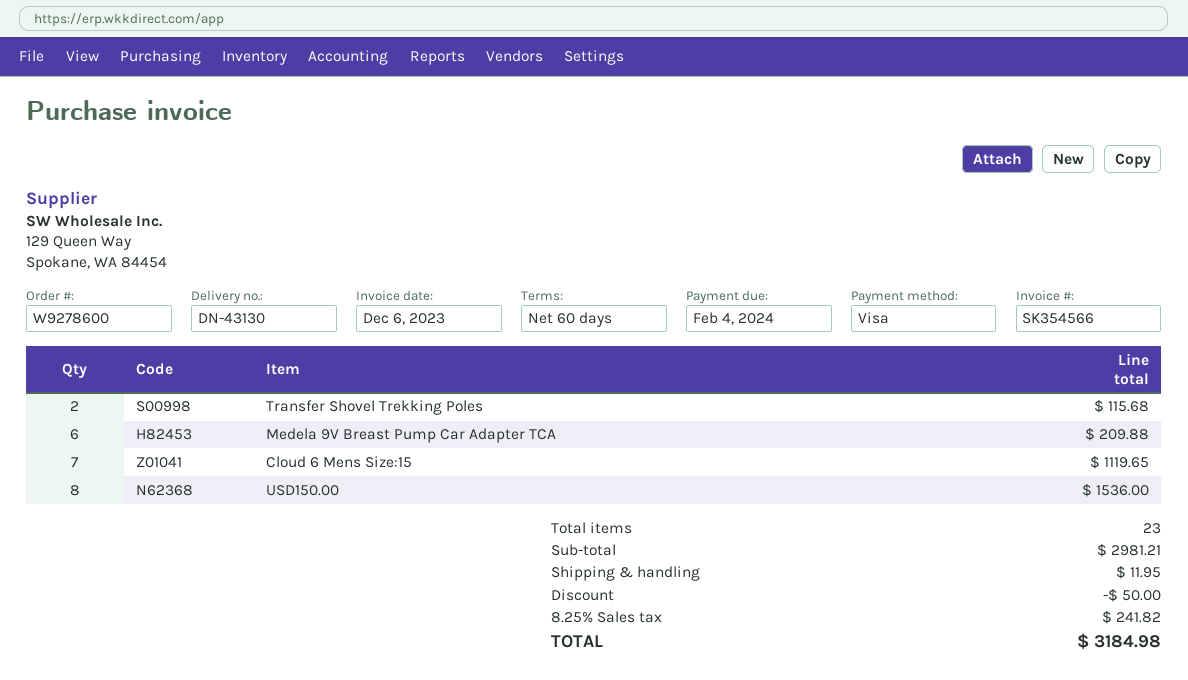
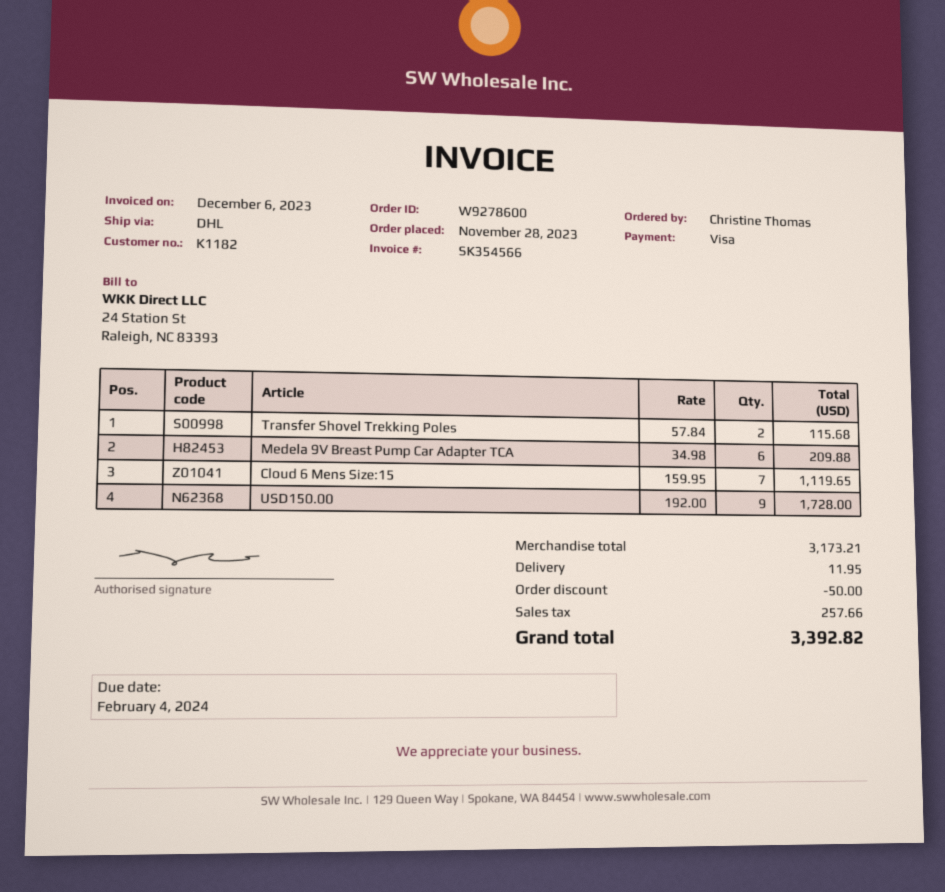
USD150.00: 8 for 1536.00 -> 9 for 1728.00
subtotal: 2981.21 -> 3173.21
tax: 241.82 -> 257.66
total: 3184.98 -> 3392.82

